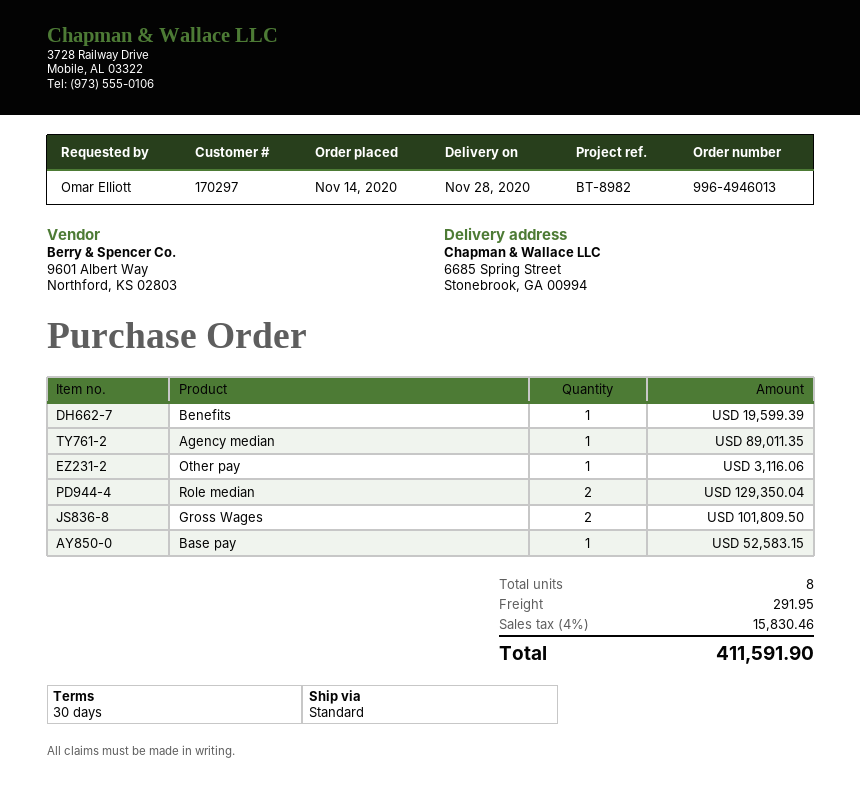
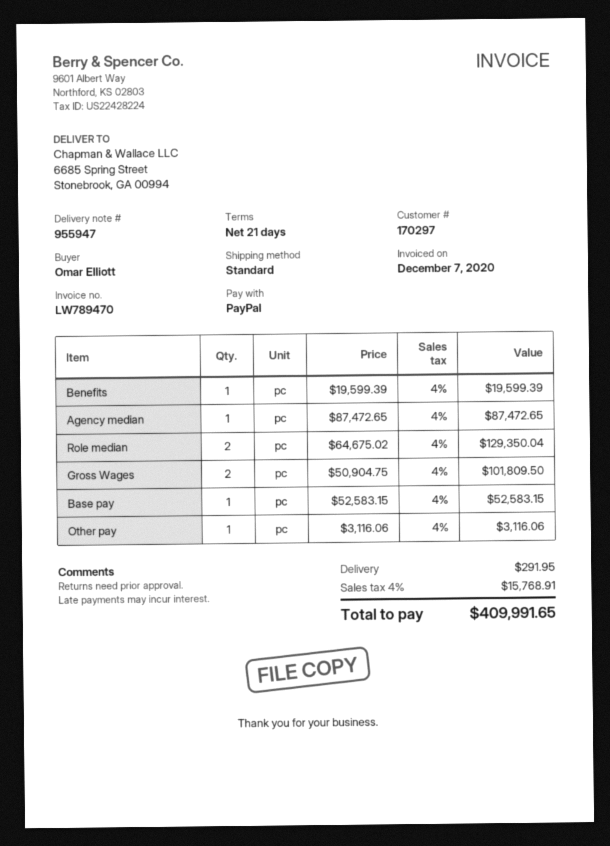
payment terms: 30 days -> 21 days
Agency median: 1 for 89011.35 -> 1 for 87472.65
tax: 4% = 15830.46 -> 4% = 15768.91
total: 411591.90 -> 409991.65

